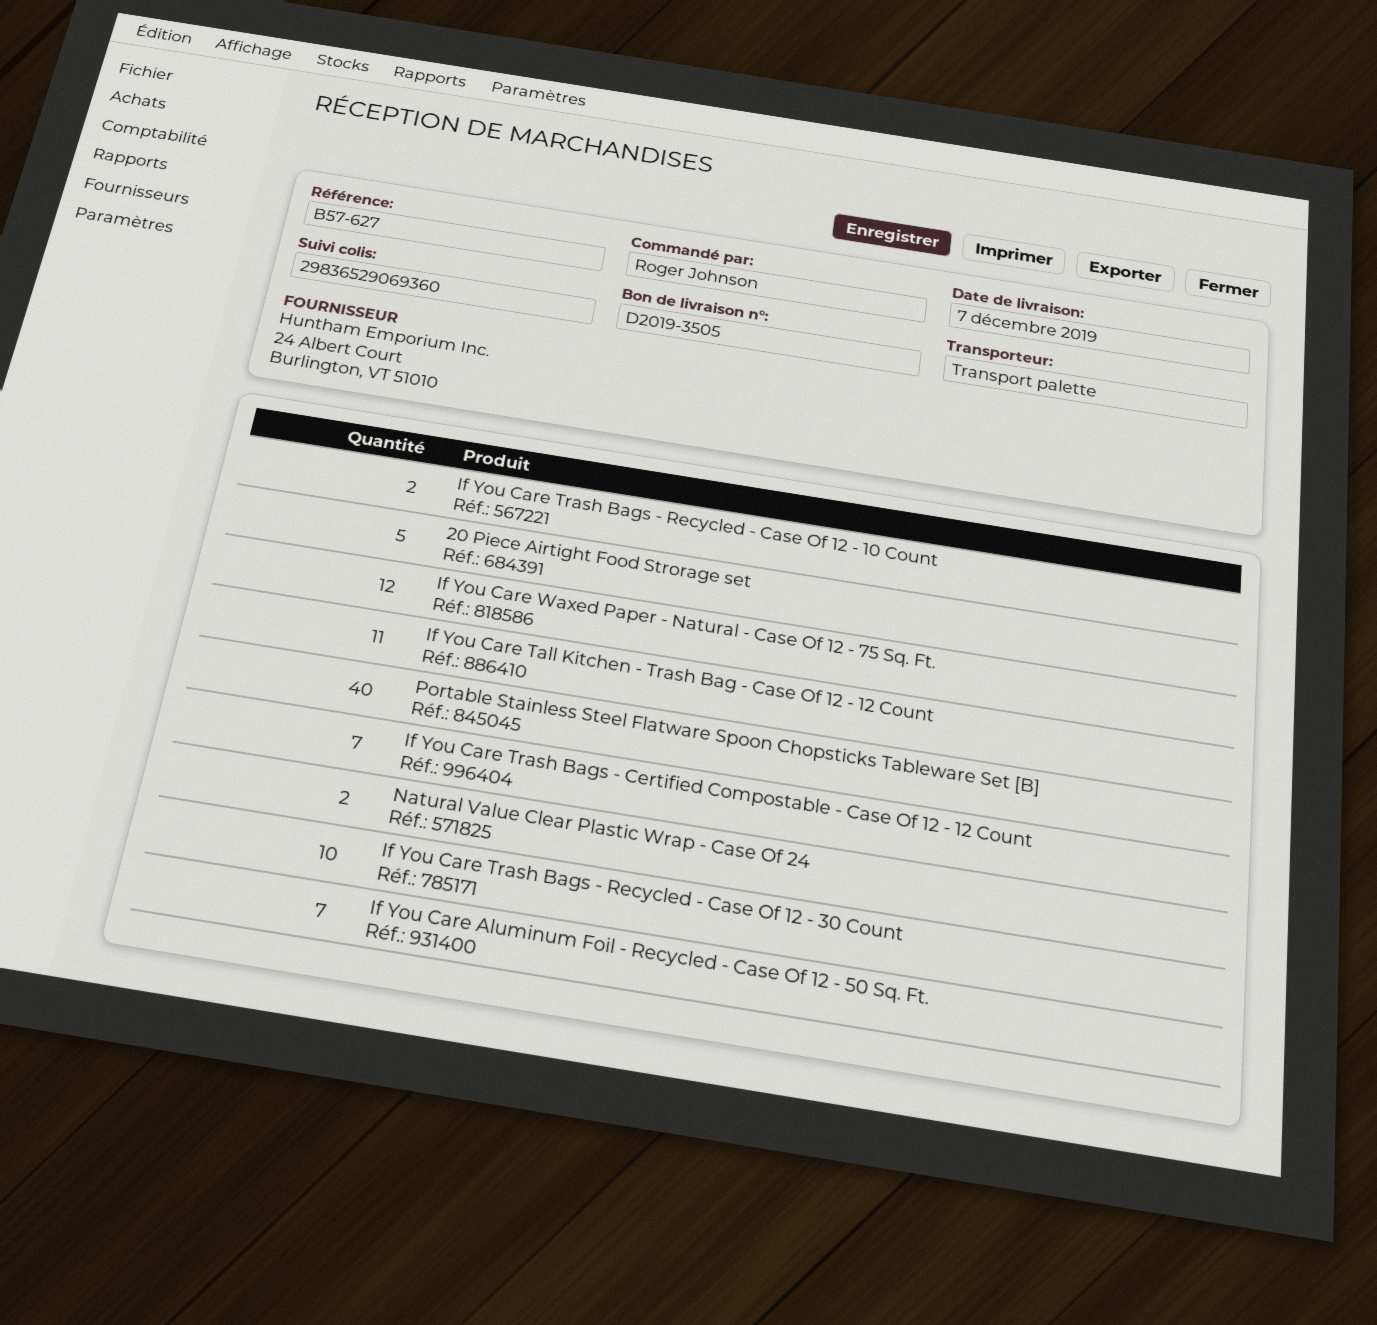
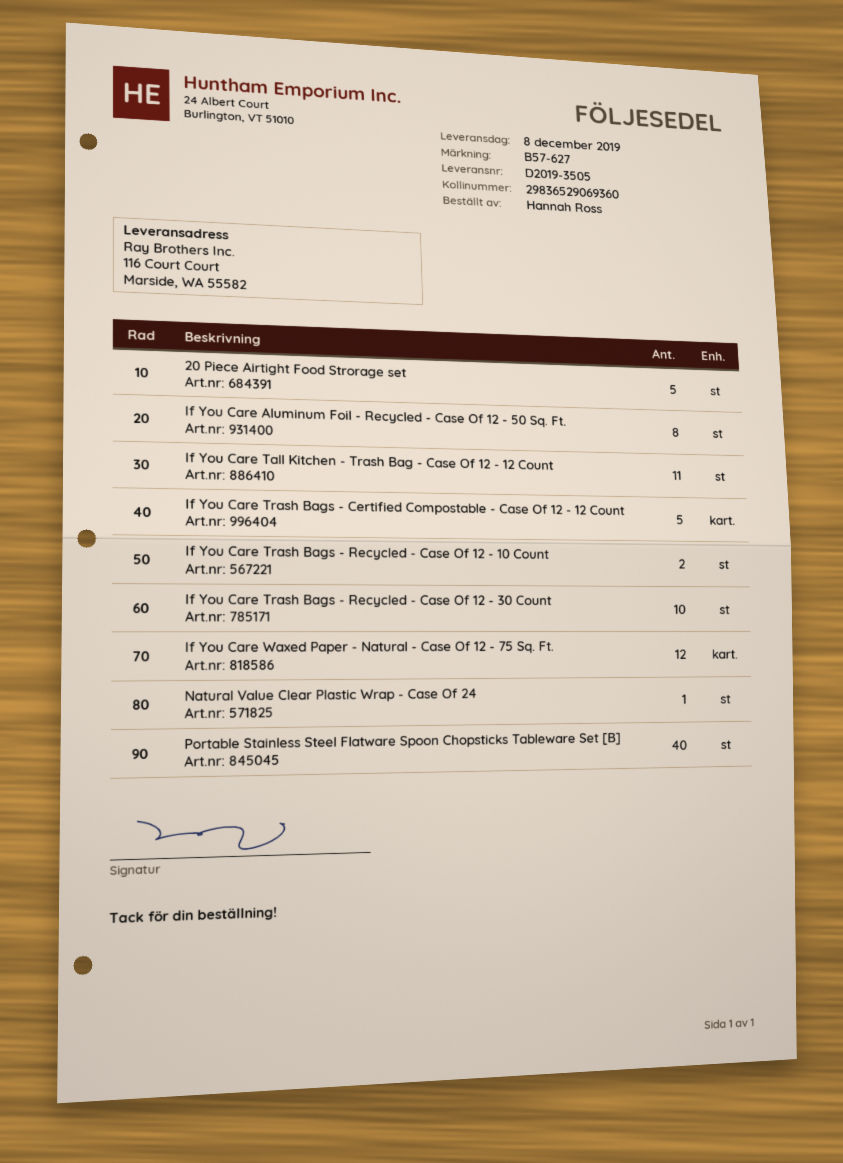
delivery date: 2019-12-07 -> 2019-12-08
ordered by: Roger Johnson -> Hannah Ross
If You Care Trash Bags - Certified Compostable - Case Of 12 - 12 Count: 7 -> 5
Natural Value Clear Plastic Wrap - Case Of 24: 2 -> 1
If You Care Aluminum Foil - Recycled - Case Of 12 - 50 Sq. Ft.: 7 -> 8

